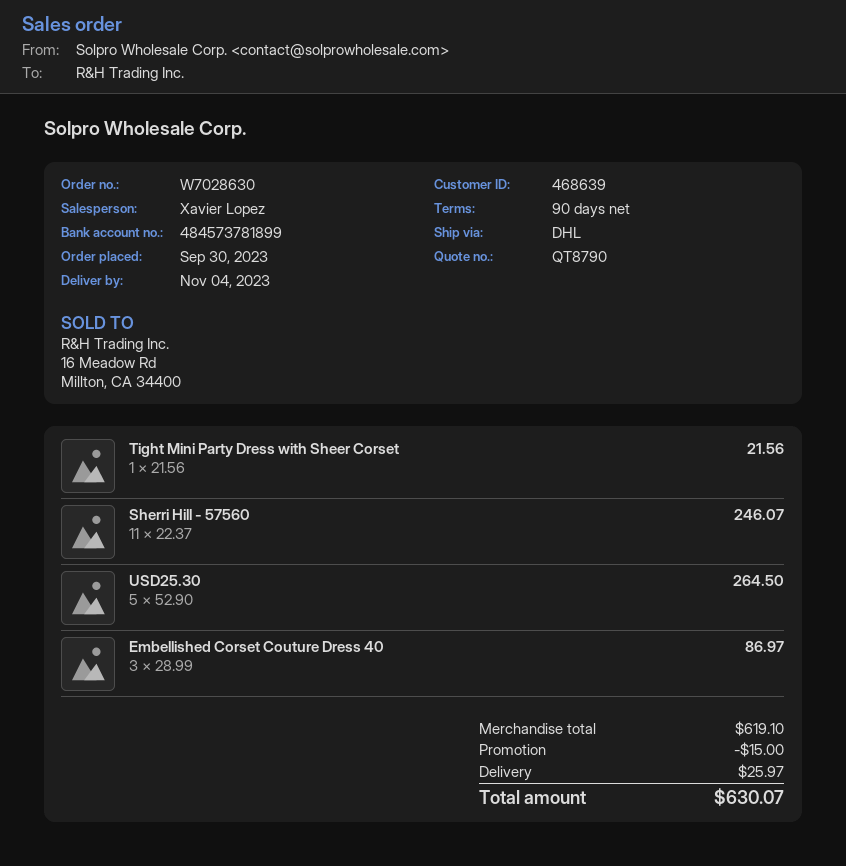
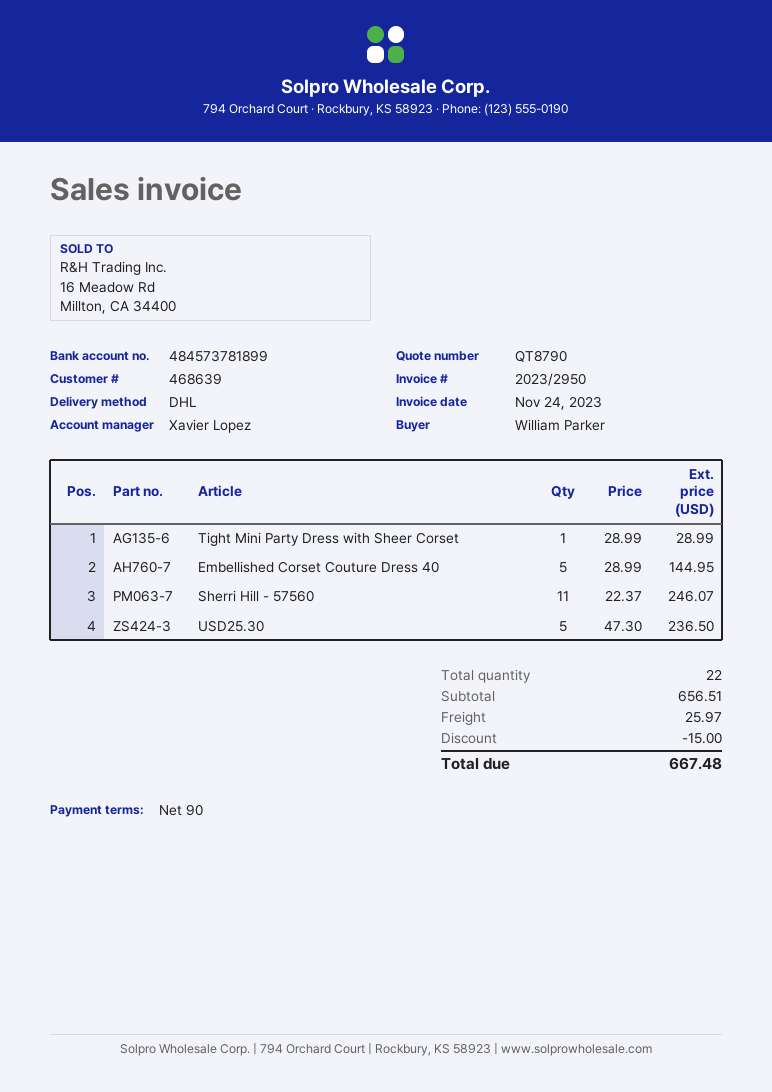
Tight Mini Party Dress with Sheer Corset: 1 x 21.56 = 21.56 -> 1 x 28.99 = 28.99
USD25.30: 5 x 52.90 = 264.50 -> 5 x 47.30 = 236.50
Embellished Corset Couture Dress 40: 3 x 28.99 = 86.97 -> 5 x 28.99 = 144.95
subtotal: 619.10 -> 656.51
total: 630.07 -> 667.48

